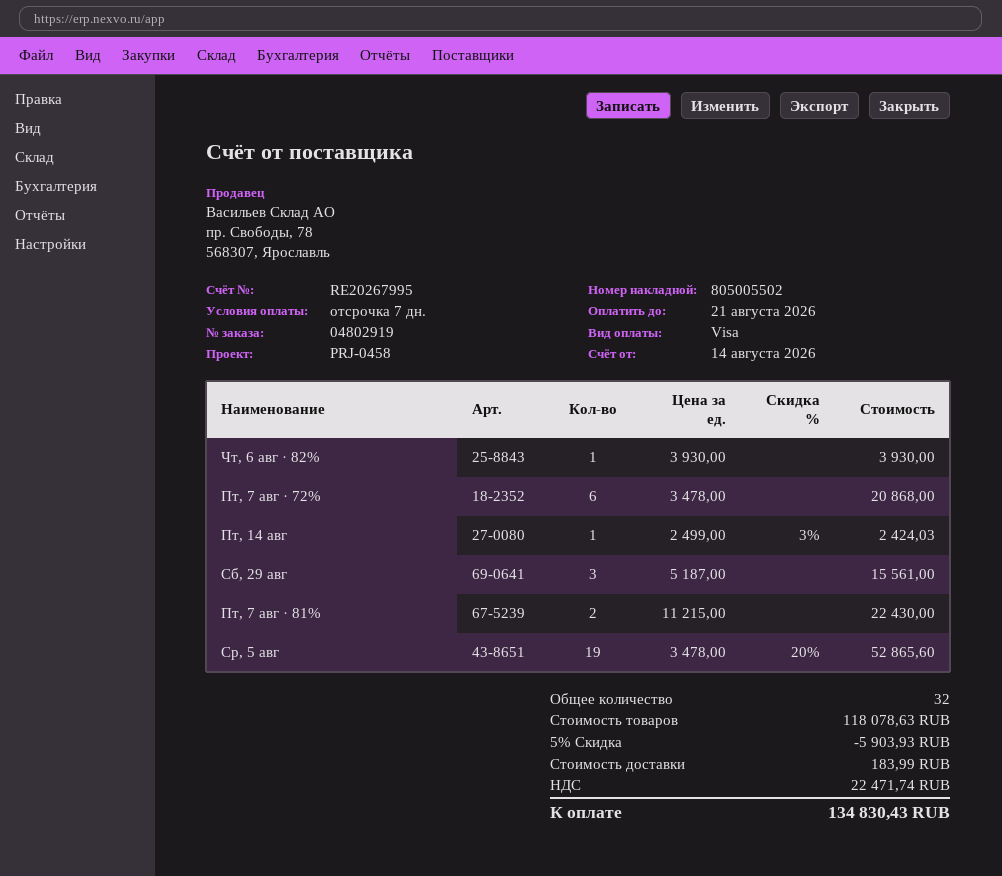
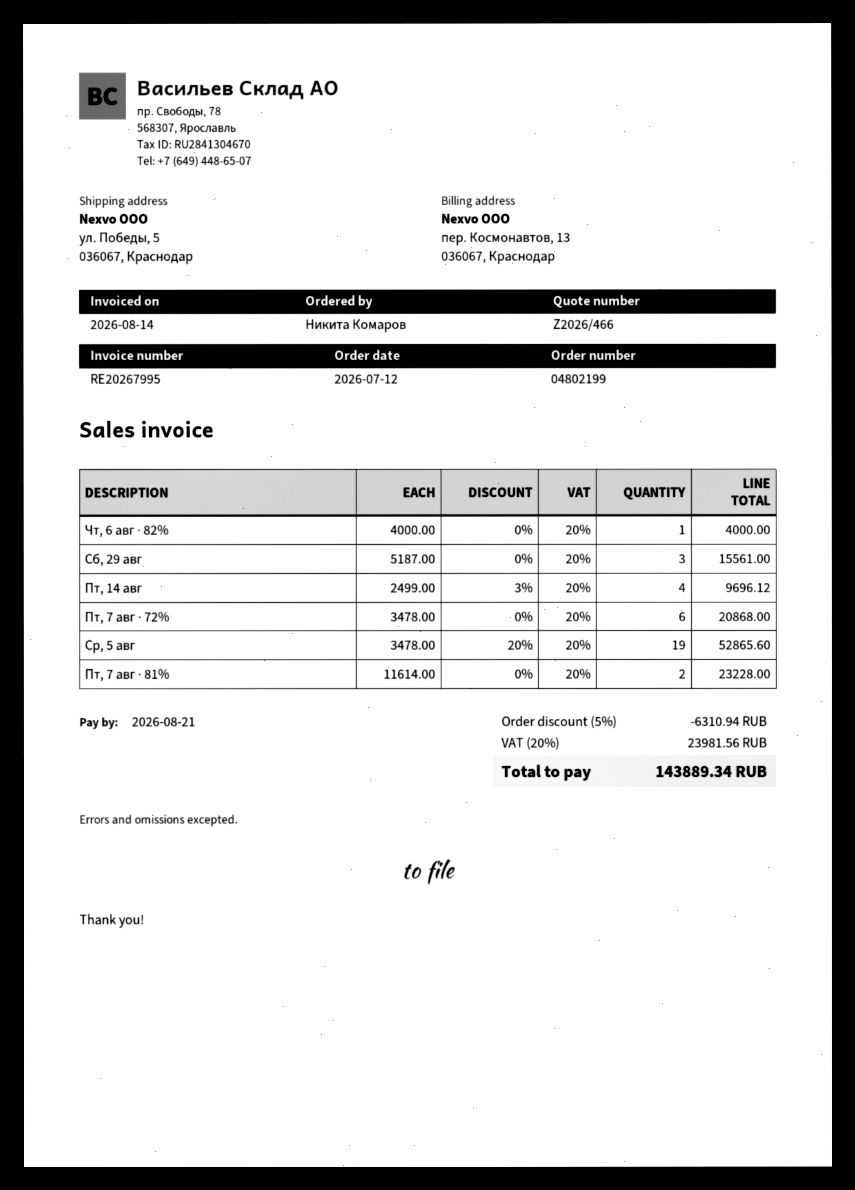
order number: 04802919 -> 04802199
Чт, 6 авг · 82%: 1 x 3930.00 = 3930.00 -> 1 x 4000.00 = 4000.00
Пт, 14 авг: 1 x 2499.00 - 3% = 2424.03 -> 4 x 2499.00 - 3% = 9696.12
Пт, 7 авг · 81%: 2 x 11215.00 = 22430.00 -> 2 x 11614.00 = 23228.00
discount: 5% = 5903.93 -> 5% = 6310.94
shipping: 183.99 -> none
tax: 22471.74 -> 23981.56
total: 134830.43 -> 143889.34

